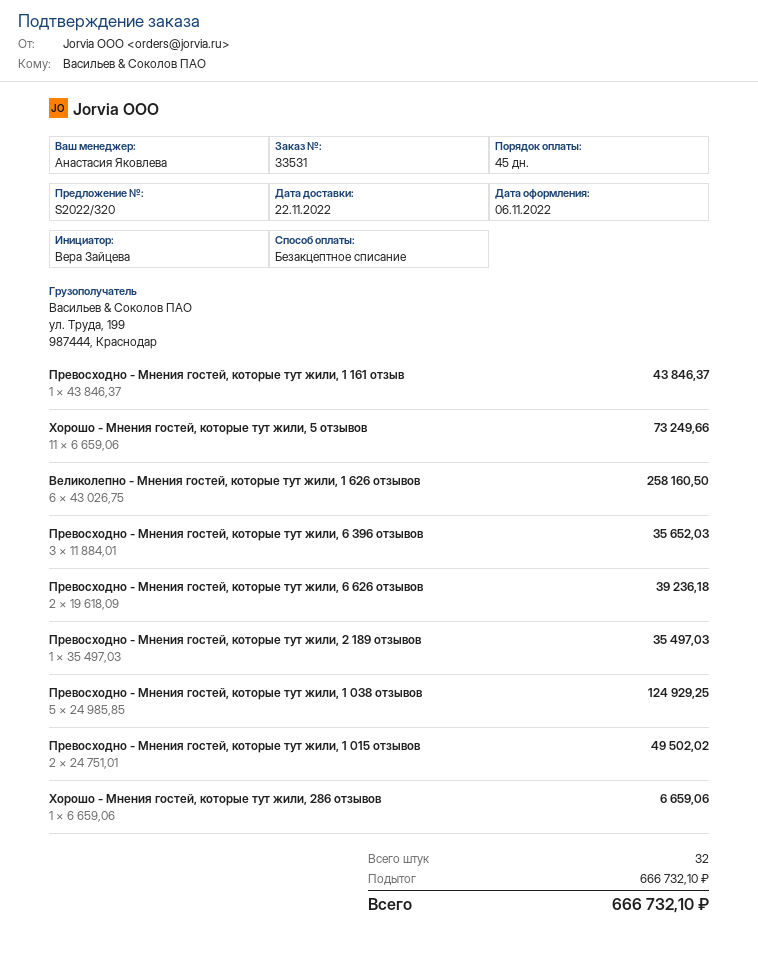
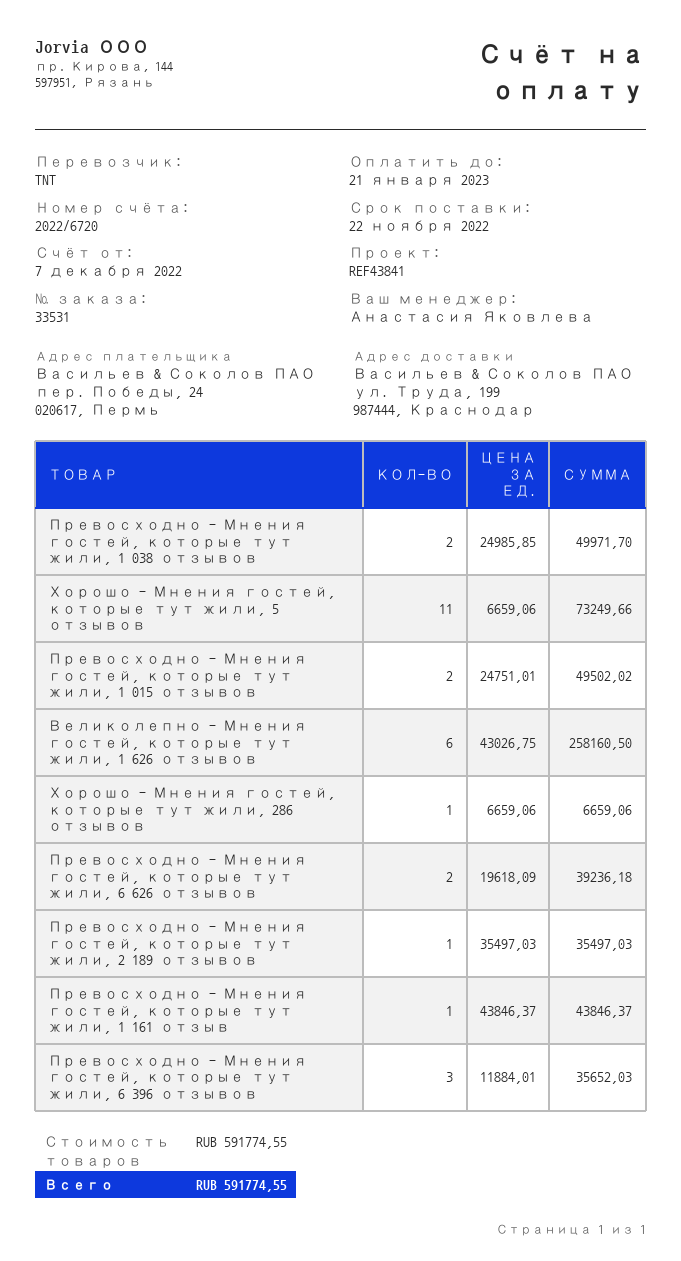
Превосходно - Мнения гостей, которые тут жили, 1 038 отзывов: 5 x 24985.85 = 124929.25 -> 2 x 24985.85 = 49971.70
subtotal: 666732.10 -> 591774.55
total: 666732.10 -> 591774.55

